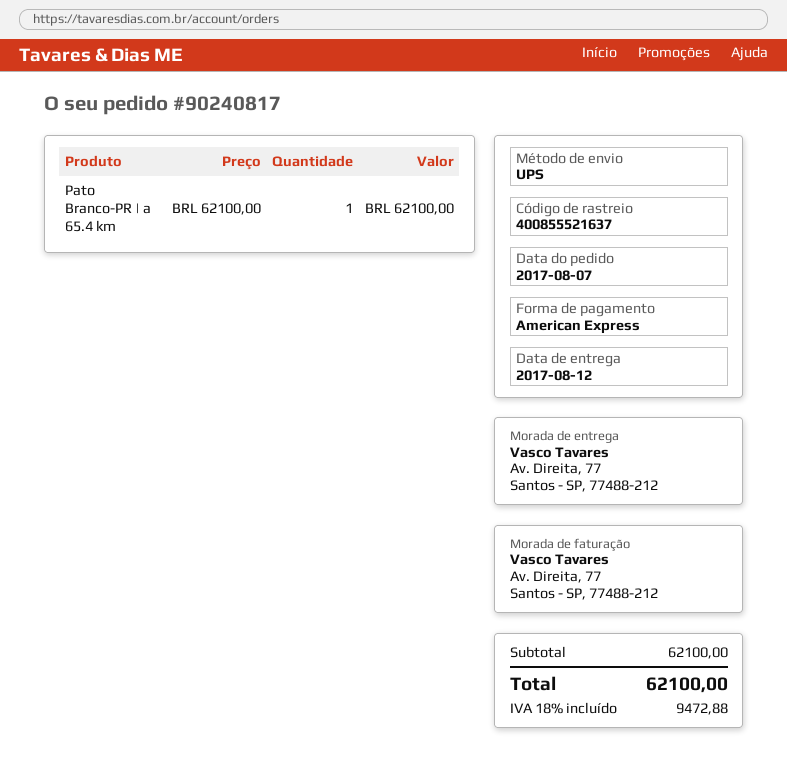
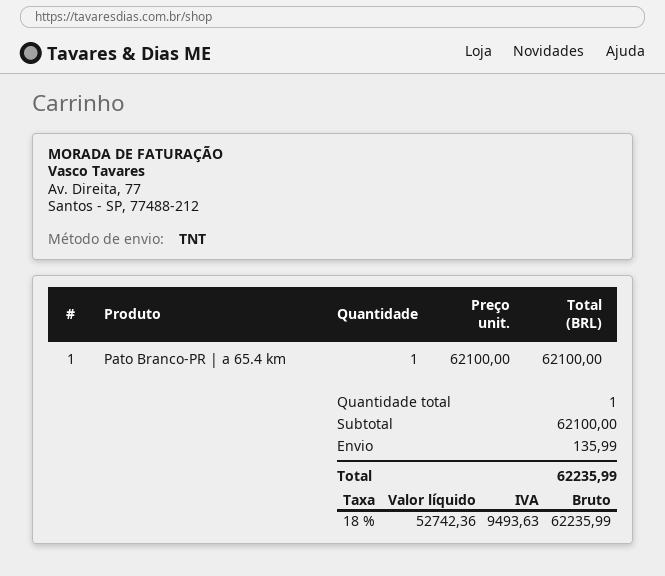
shipping method: UPS -> TNT
shipping: none -> 135.99
tax: 18% = 9472.88 -> 18% = 9493.63
total: 62100.00 -> 62235.99

